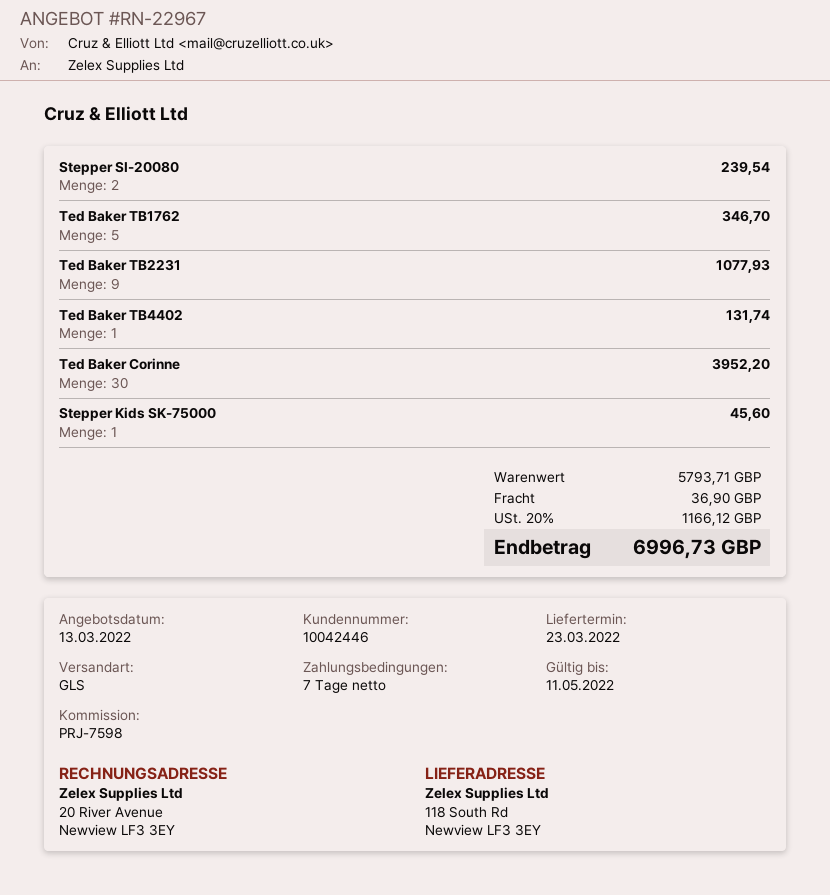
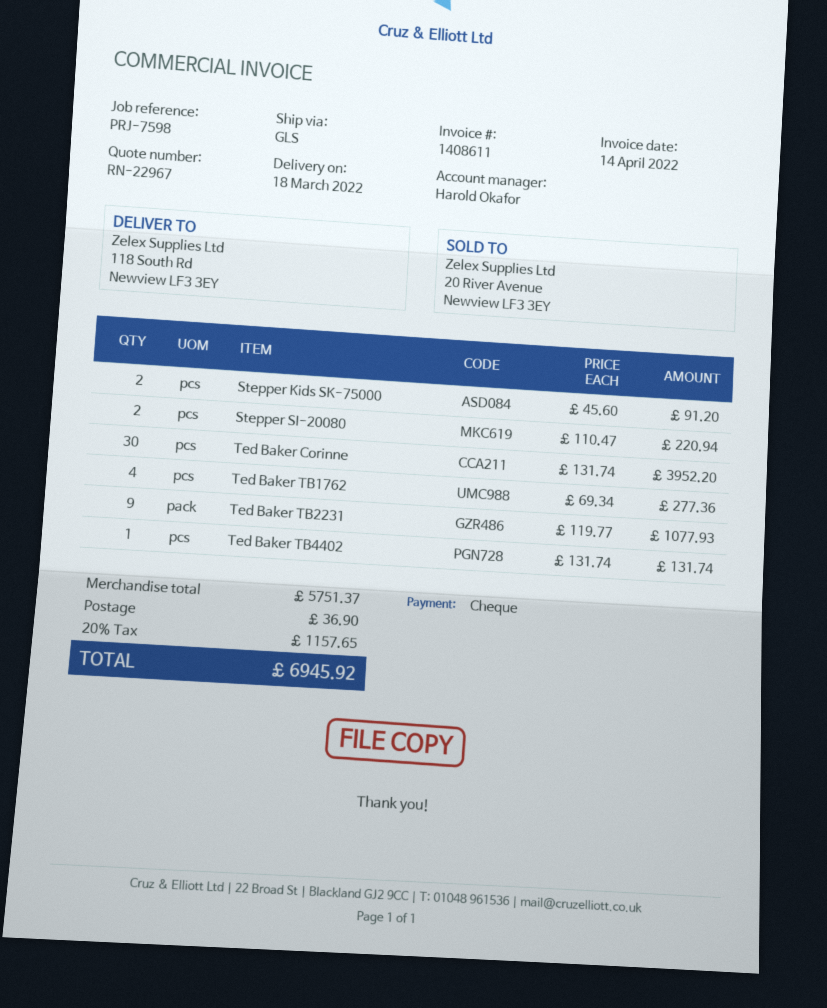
delivery date: 2022-03-23 -> 2022-03-18
Stepper SI-20080: 2 for 239.54 -> 2 for 220.94
Ted Baker TB1762: 5 for 346.70 -> 4 for 277.36
Stepper Kids SK-75000: 1 for 45.60 -> 2 for 91.20
subtotal: 5793.71 -> 5751.37
tax: 20% = 1166.12 -> 20% = 1157.65
total: 6996.73 -> 6945.92

